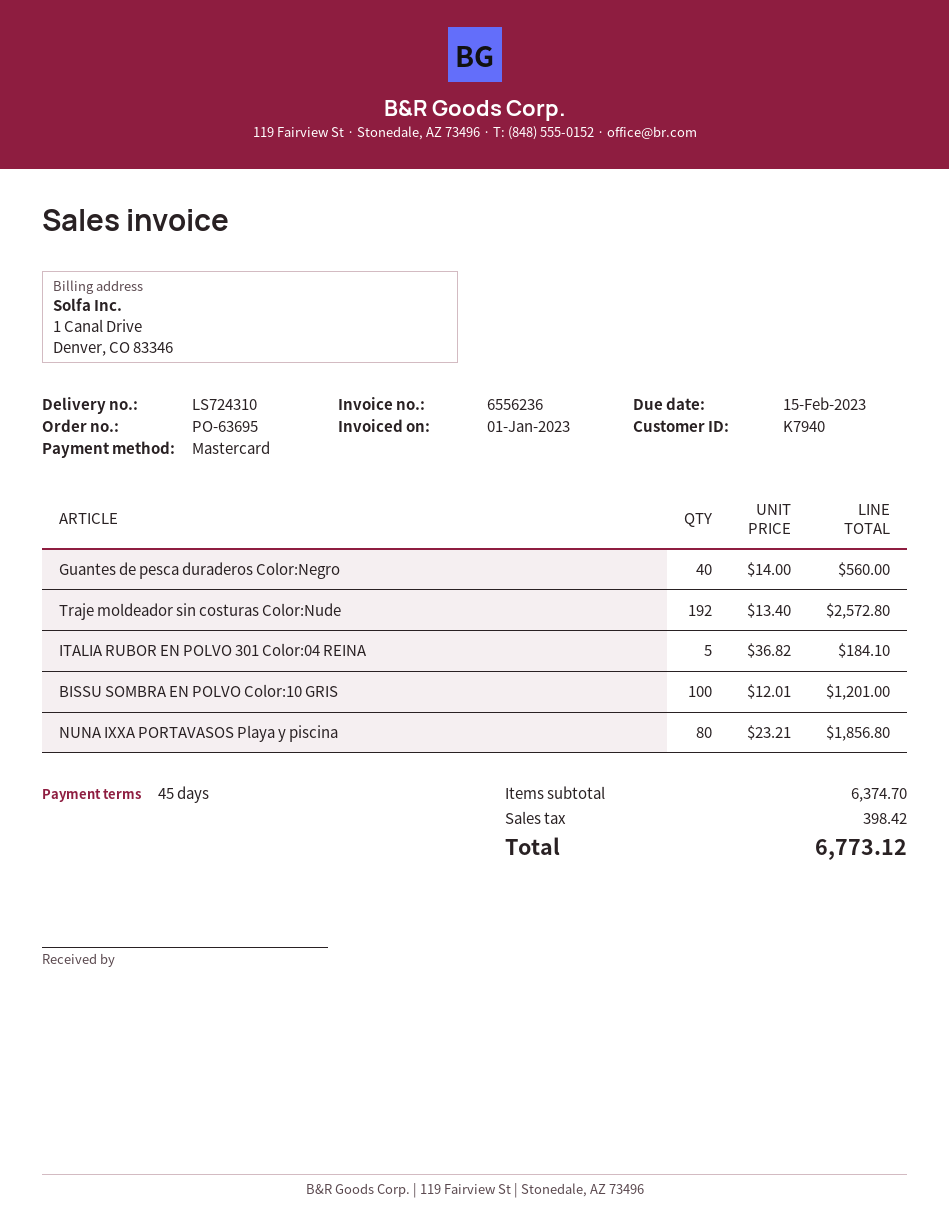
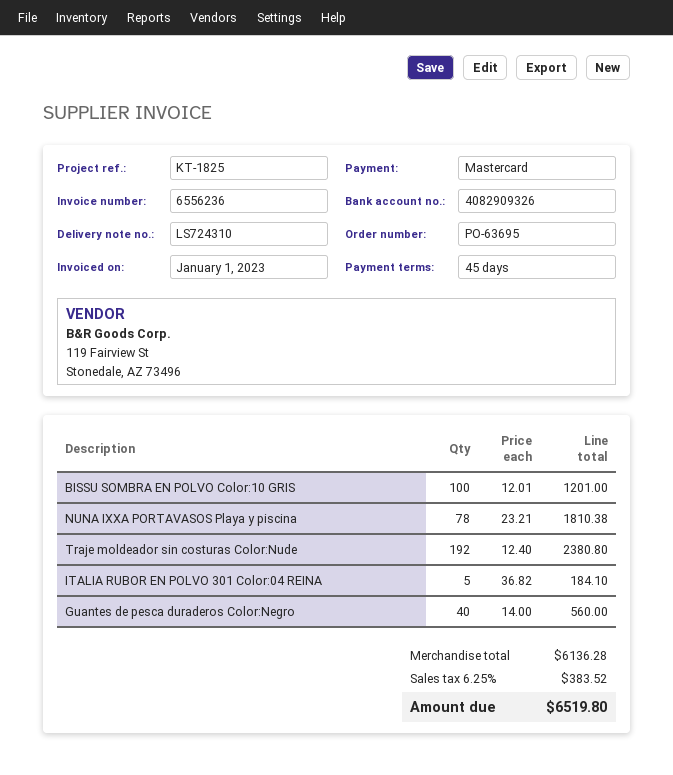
Traje moldeador sin costuras Color:Nude: 192 x 13.40 = 2572.80 -> 192 x 12.40 = 2380.80
NUNA IXXA PORTAVASOS Playa y piscina: 80 x 23.21 = 1856.80 -> 78 x 23.21 = 1810.38
subtotal: 6374.70 -> 6136.28
tax: 398.42 -> 383.52
total: 6773.12 -> 6519.80

